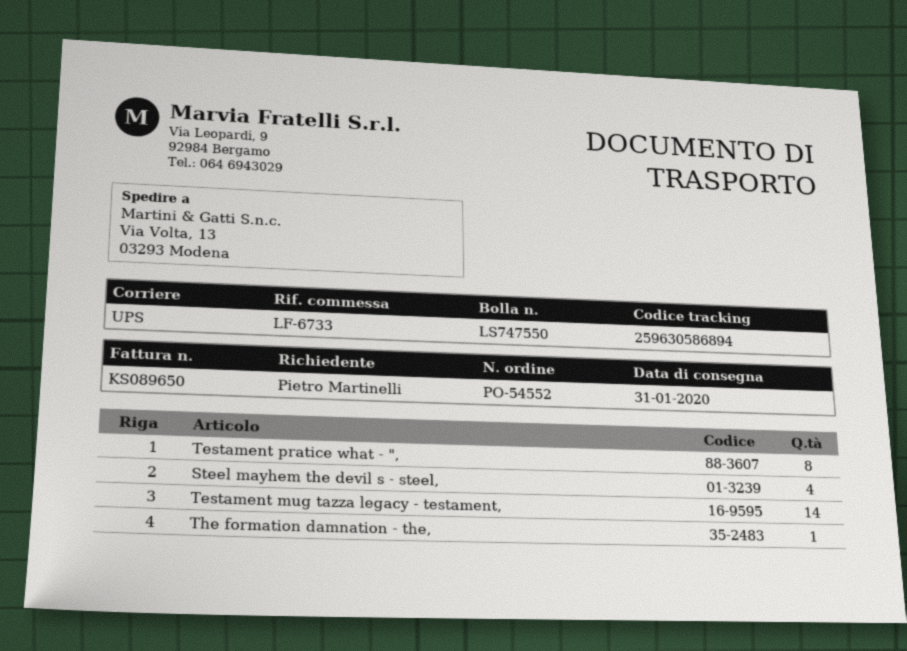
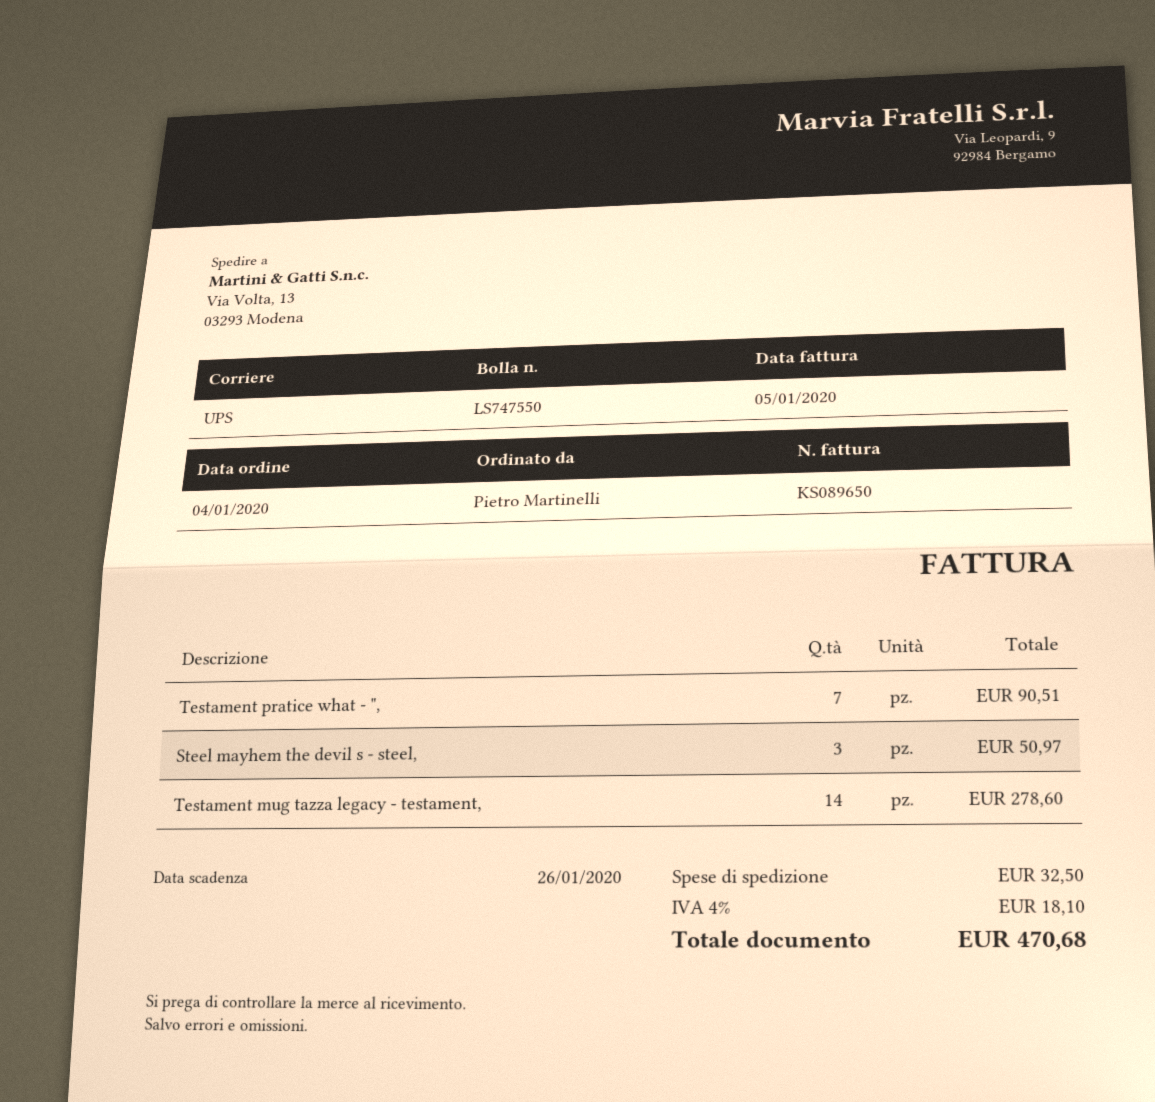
Testament pratice what - ",: 8 -> 7
Steel mayhem the devil s - steel,: 4 -> 3
The formation damnation - the,: 1 -> none

